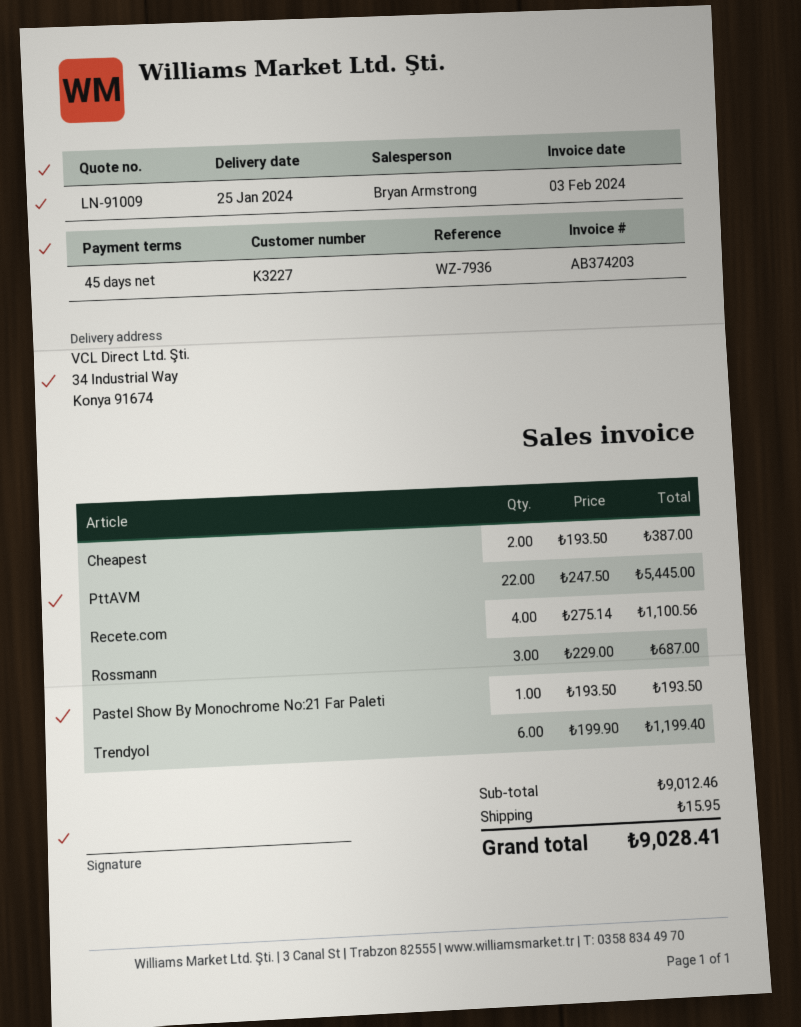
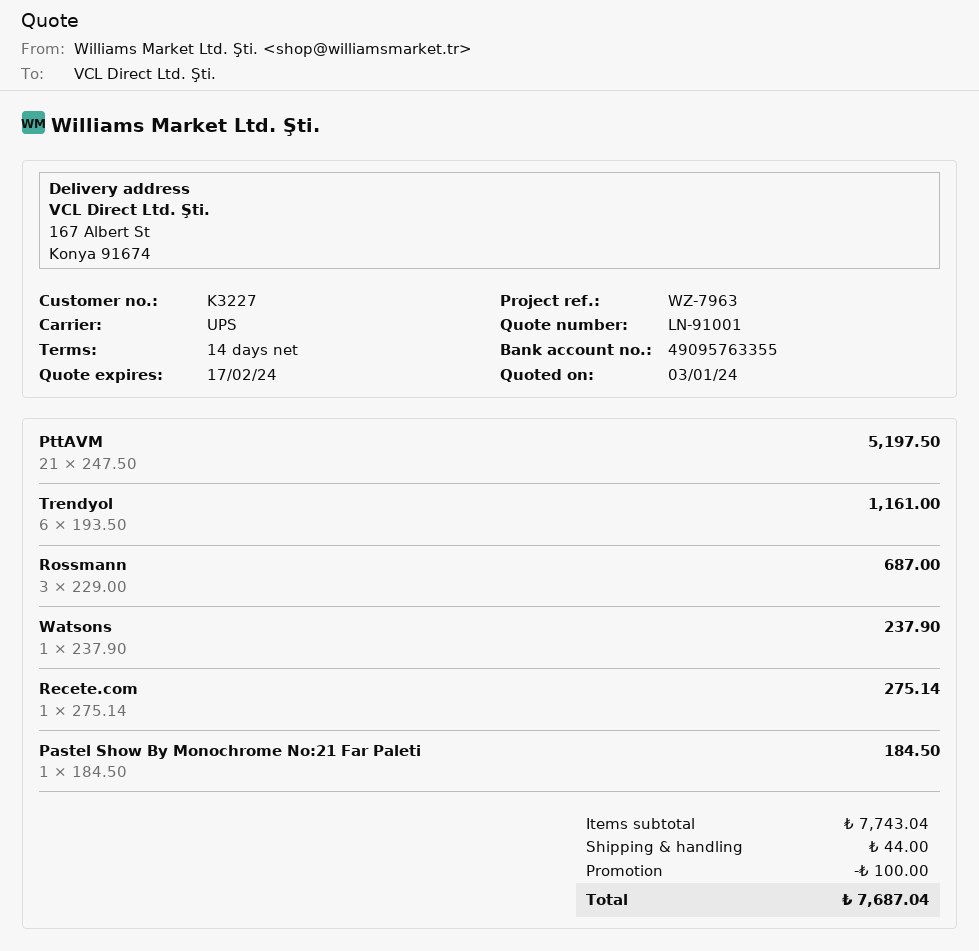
quote number: LN-91009 -> LN-91001
payment terms: 45 days -> 14 days
reference: WZ-7936 -> WZ-7963
ship to: 34 Industrial Way, Konya 91674 -> 167 Albert St, Konya 91674
Cheapest: 2 x 193.50 = 387.00 -> none
PttAVM: 22 x 247.50 = 5445.00 -> 21 x 247.50 = 5197.50
Recete.com: 4 x 275.14 = 1100.56 -> 1 x 275.14 = 275.14
Pastel Show By Monochrome No:21 Far Paleti: 1 x 193.50 = 193.50 -> 1 x 184.50 = 184.50
Trendyol: 6 x 199.90 = 1199.40 -> 6 x 193.50 = 1161.00
Watsons: none -> 1 x 237.90 = 237.90
subtotal: 9012.46 -> 7743.04
discount: none -> 100.00
shipping: 15.95 -> 44.00
total: 9028.41 -> 7687.04

